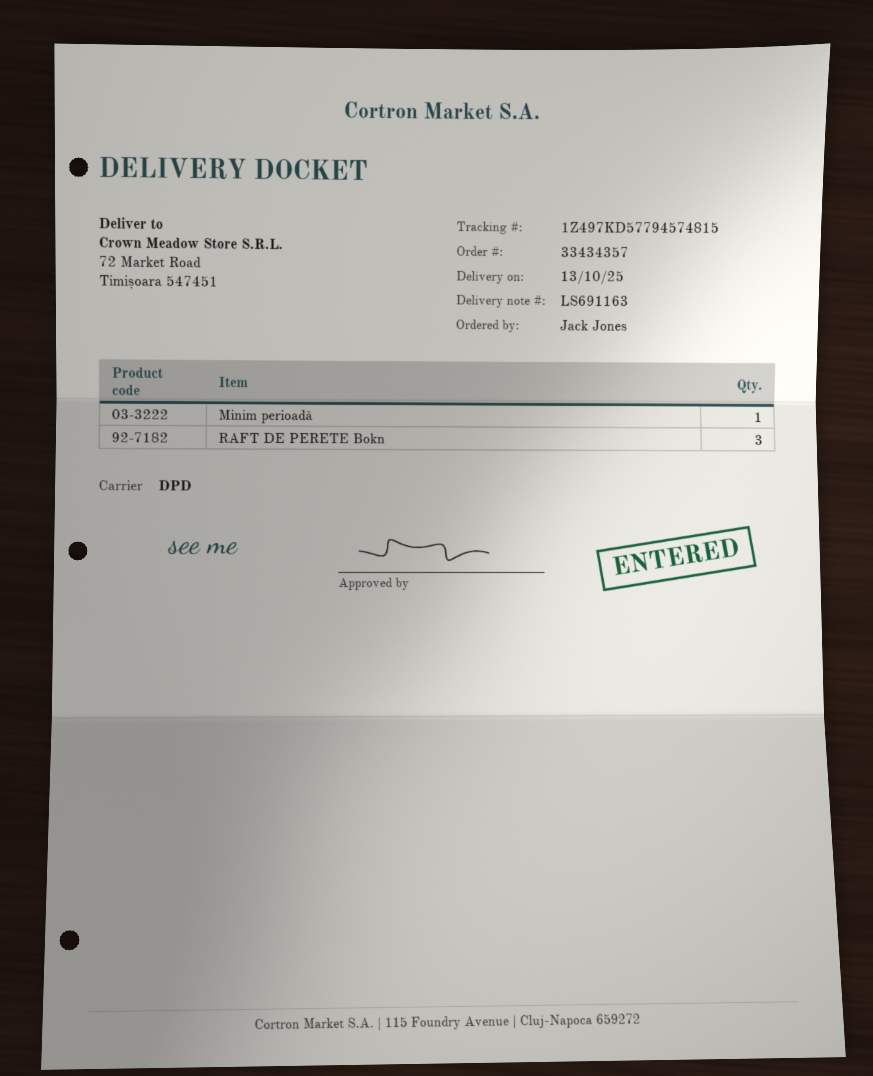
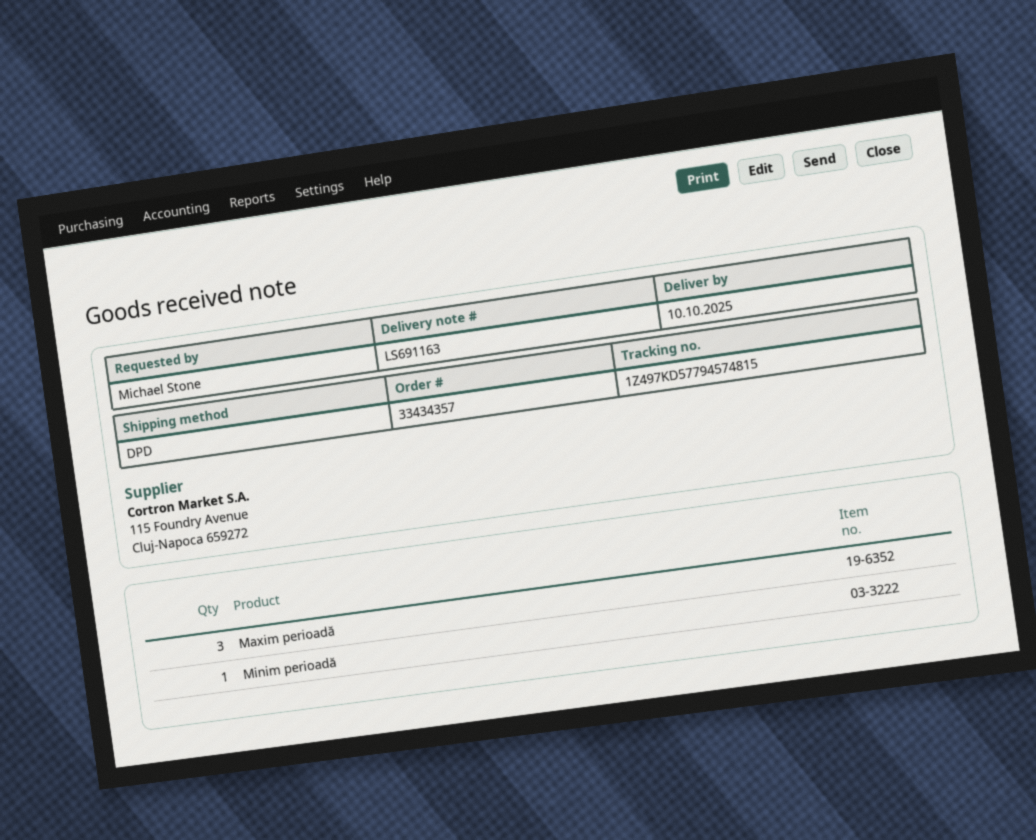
delivery date: 2025-10-13 -> 2025-10-10
ordered by: Jack Jones -> Michael Stone
RAFT DE PERETE Bokn: 3 -> none
Maxim perioadă: none -> 3

